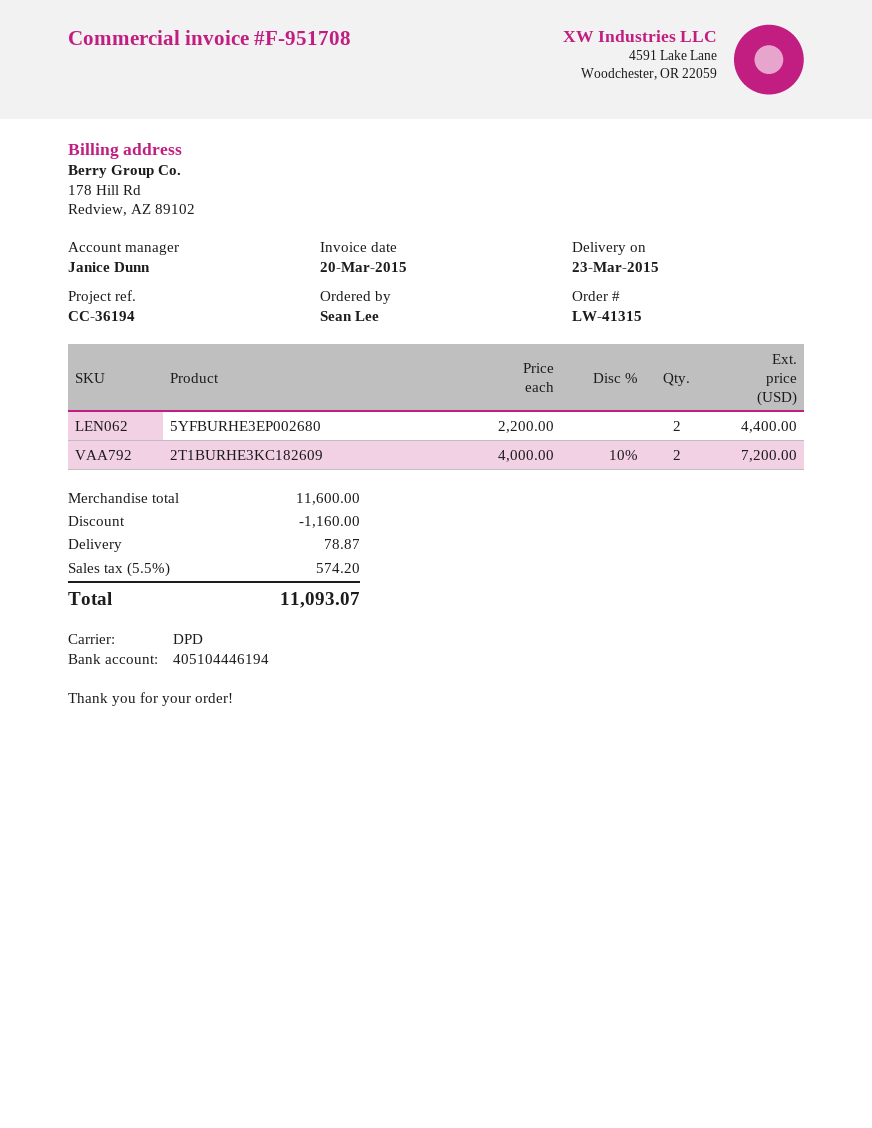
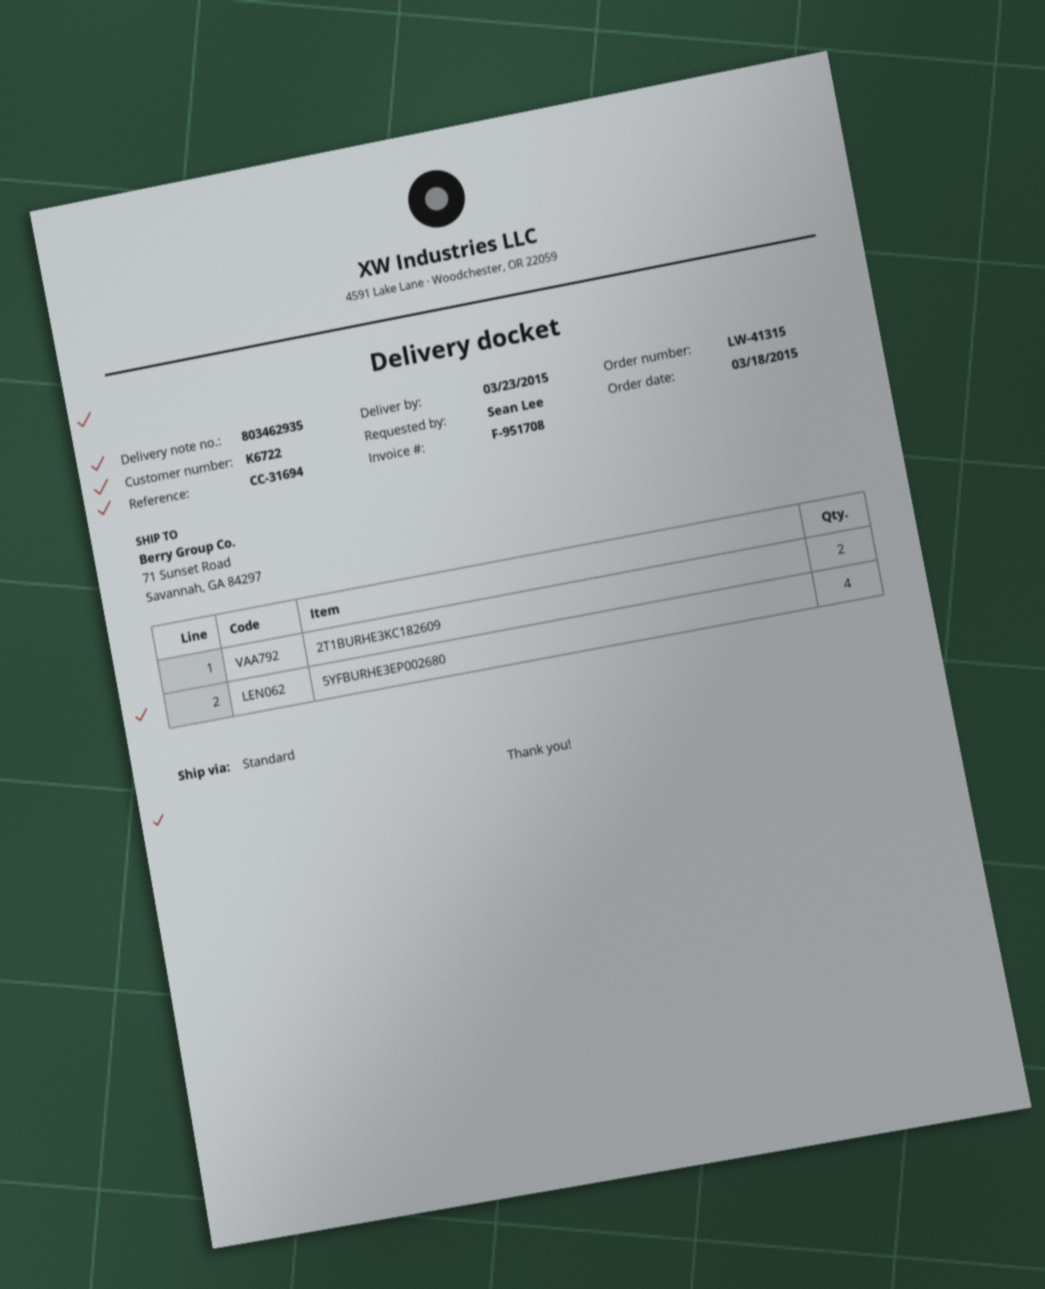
reference: CC-36194 -> CC-31694
shipping method: DPD -> standard
5YFBURHE3EP002680: 2 -> 4

